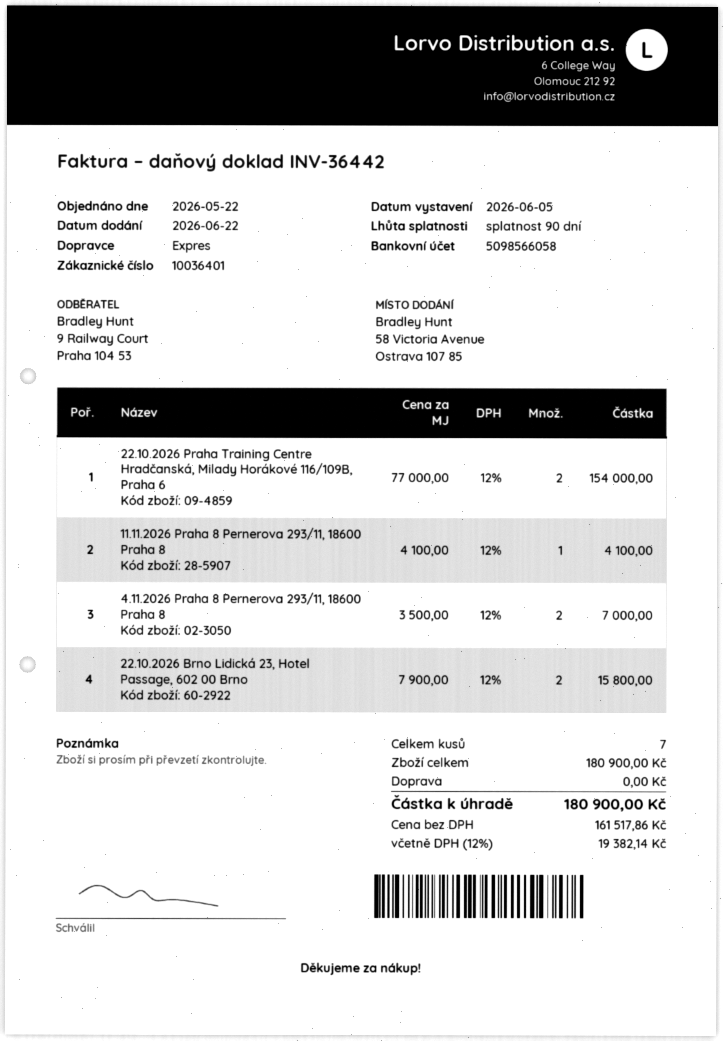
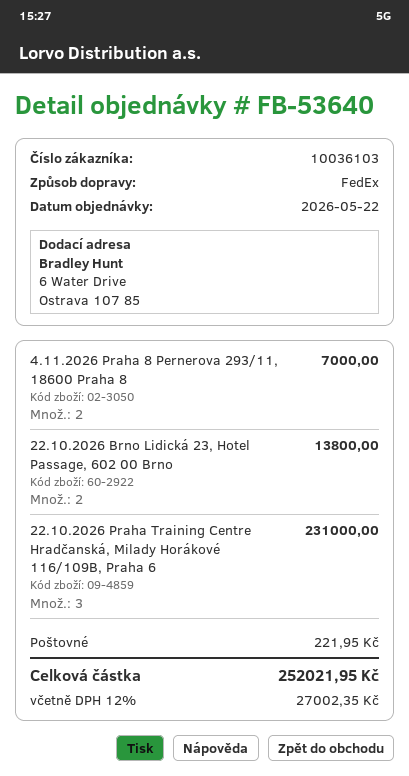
customer number: 10036401 -> 10036103
shipping method: express -> FedEx
ship to: 58 Victoria Avenue, Ostrava 107 85 -> 6 Water Drive, Ostrava 107 85
22.10.2026 Praha Training Centre Hradčanská, Milady Horákové 116/109B, Praha 6: 2 for 154000.00 -> 3 for 231000.00
11.11.2026 Praha 8 Pernerova 293/11, 18600 Praha 8: 1 for 4100.00 -> none
22.10.2026 Brno Lidická 23, Hotel Passage, 602 00 Brno: 2 for 15800.00 -> 2 for 13800.00
shipping: 0.00 -> 221.95
tax: 12% = 19382.14 -> 12% = 27002.35
total: 180900.00 -> 252021.95

